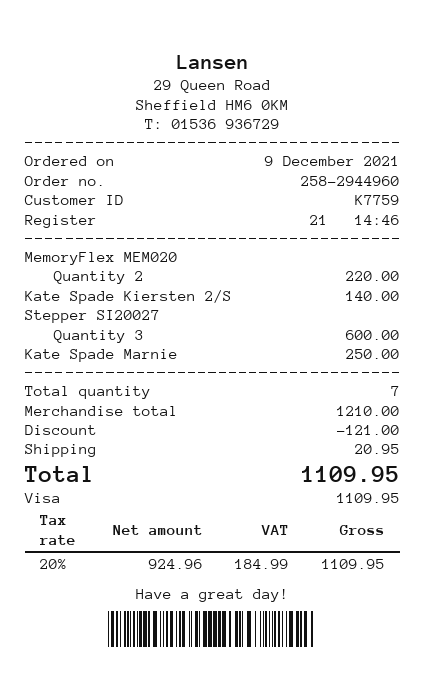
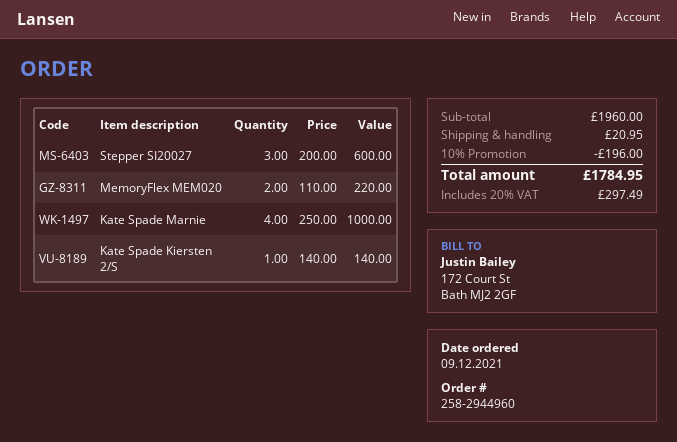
Kate Spade Marnie: 1 for 250.00 -> 4 for 1000.00
subtotal: 1210.00 -> 1960.00
discount: 121.00 -> 196.00
tax: 20% = 184.99 -> 20% = 297.49
total: 1109.95 -> 1784.95

